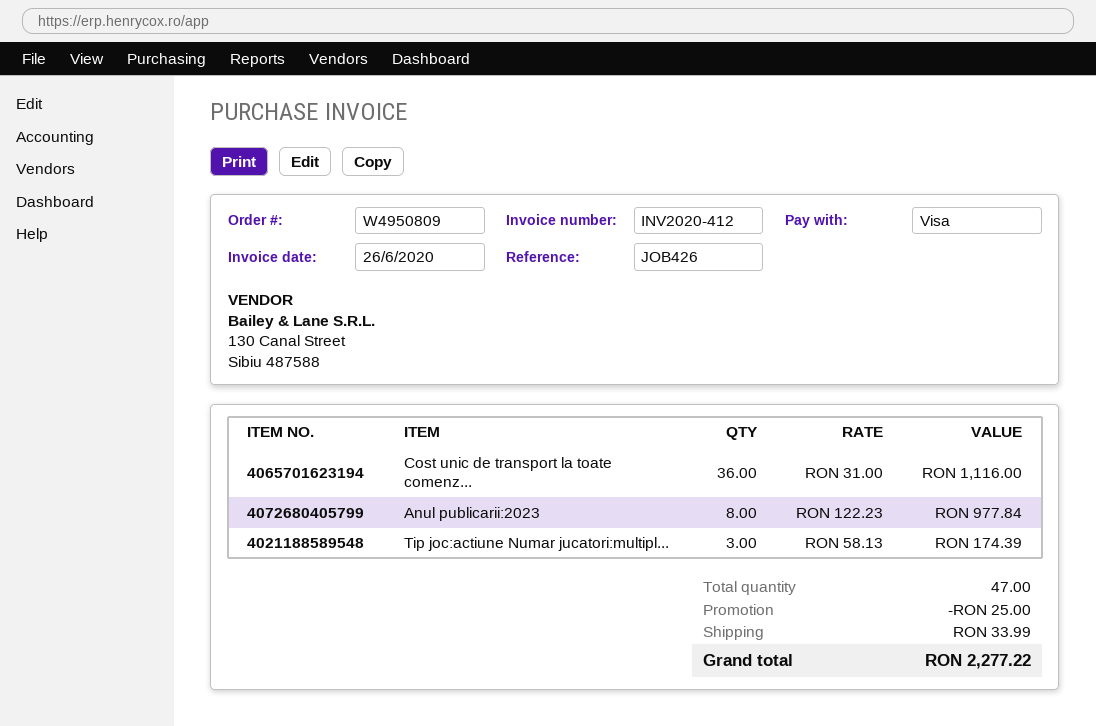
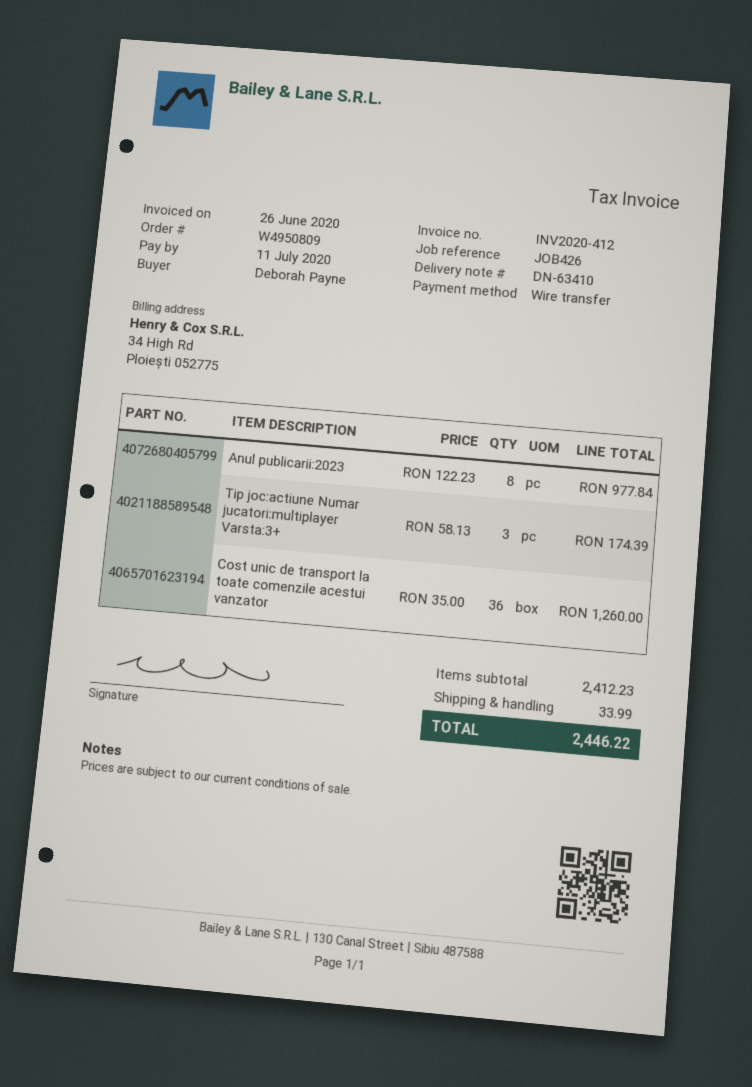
payment method: Visa -> bank transfer
Cost unic de transport la toate comenz...: 36 x 31.00 = 1116.00 -> 36 x 35.00 = 1260.00
discount: 25.00 -> none
total: 2277.22 -> 2446.22

